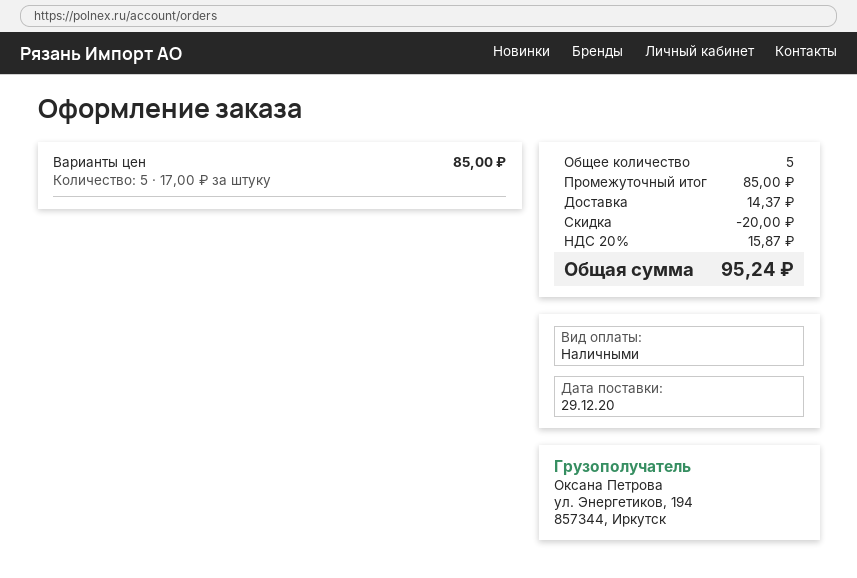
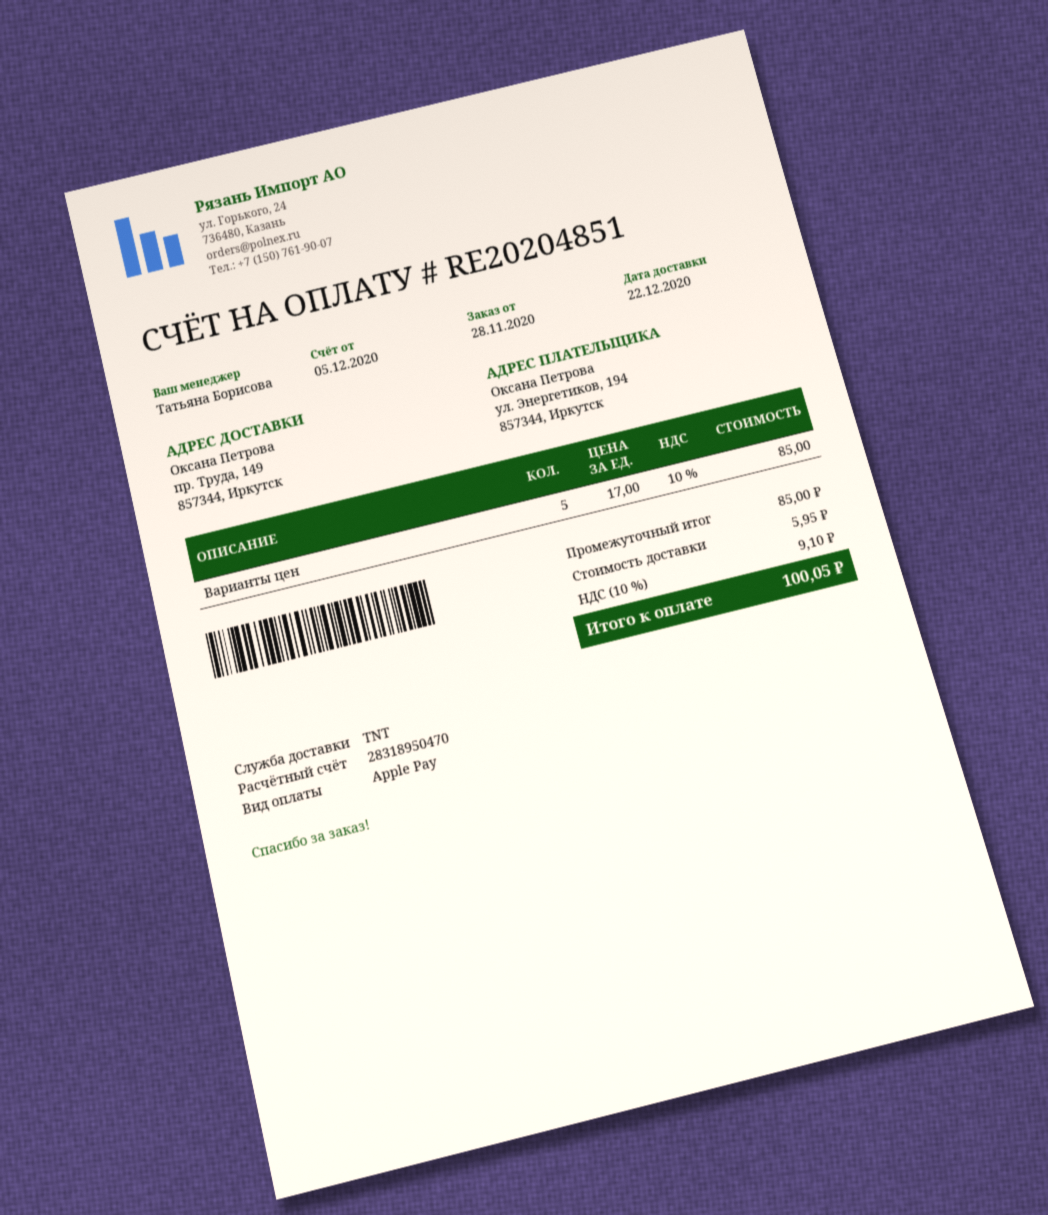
delivery date: 2020-12-29 -> 2020-12-22
payment method: cash -> Apple Pay
ship to: ул. Энергетиков, 194, 857344, Иркутск -> пр. Труда, 149, 857344, Иркутск
discount: 20.00 -> none
shipping: 14.37 -> 5.95
tax: 20% = 15.87 -> 10% = 9.10
total: 95.24 -> 100.05

